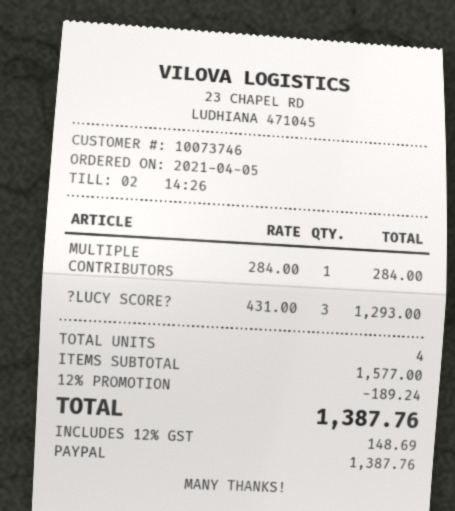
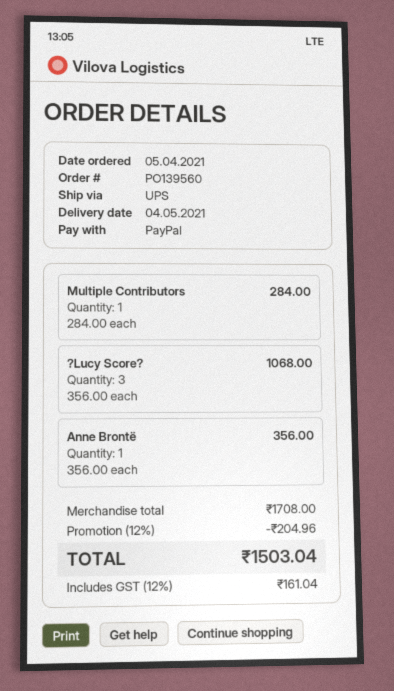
?LUCY SCORE?: 3 x 431.00 = 1293.00 -> 3 x 356.00 = 1068.00
Anne Brontë: none -> 1 x 356.00 = 356.00
subtotal: 1577.00 -> 1708.00
discount: 12% = 189.24 -> 12% = 204.96
tax: 12% = 148.69 -> 12% = 161.04
total: 1387.76 -> 1503.04

